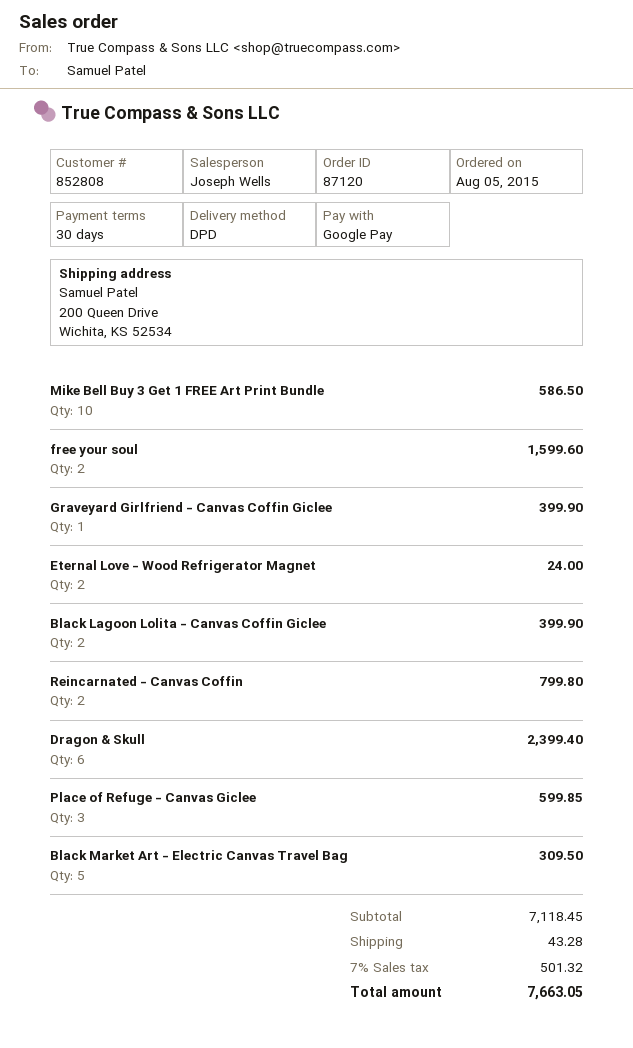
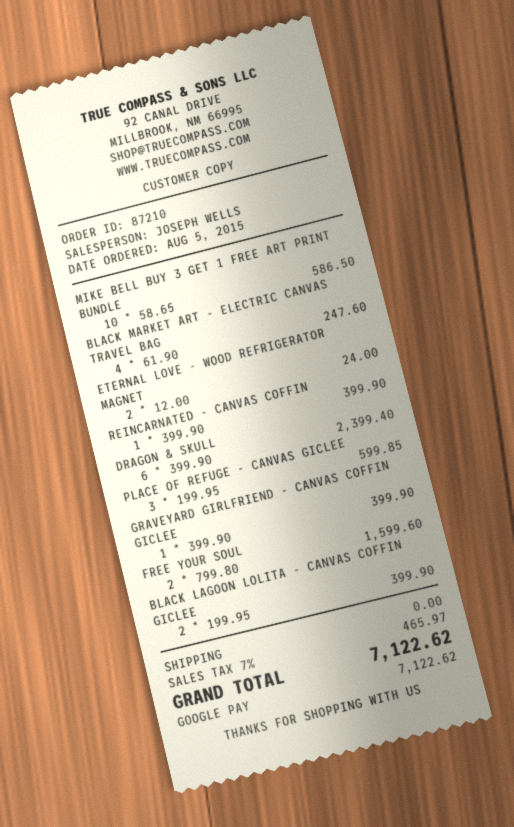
order number: 87120 -> 87210
Reincarnated - Canvas Coffin: 2 for 799.80 -> 1 for 399.90
Black Market Art - Electric Canvas Travel Bag: 5 for 309.50 -> 4 for 247.60
shipping: 43.28 -> 0.00
tax: 7% = 501.32 -> 7% = 465.97
total: 7663.05 -> 7122.62

